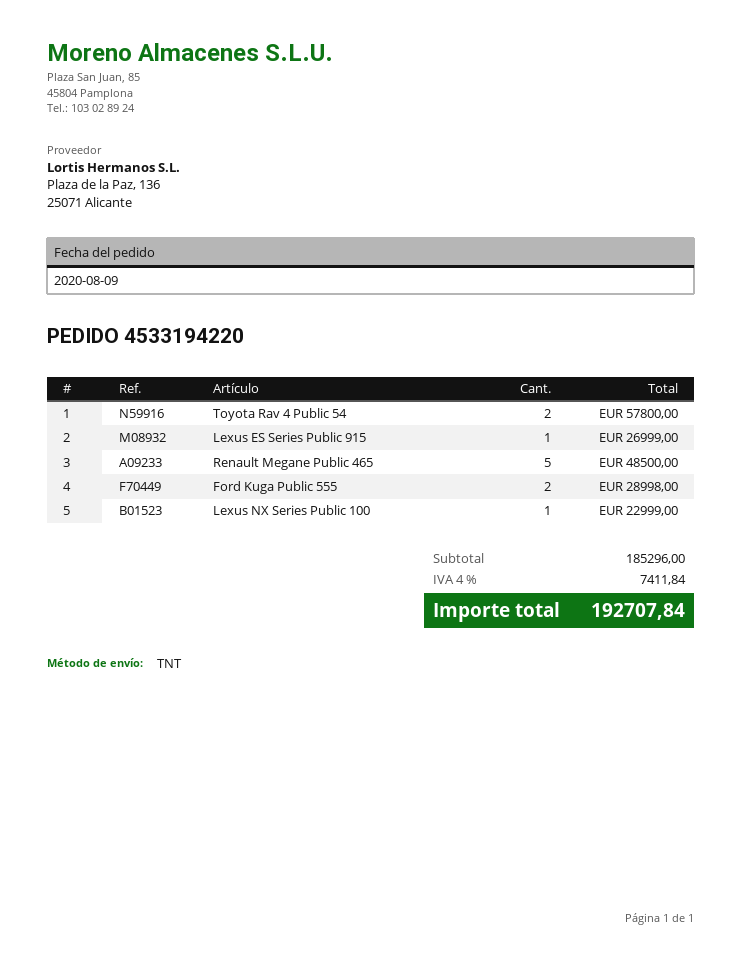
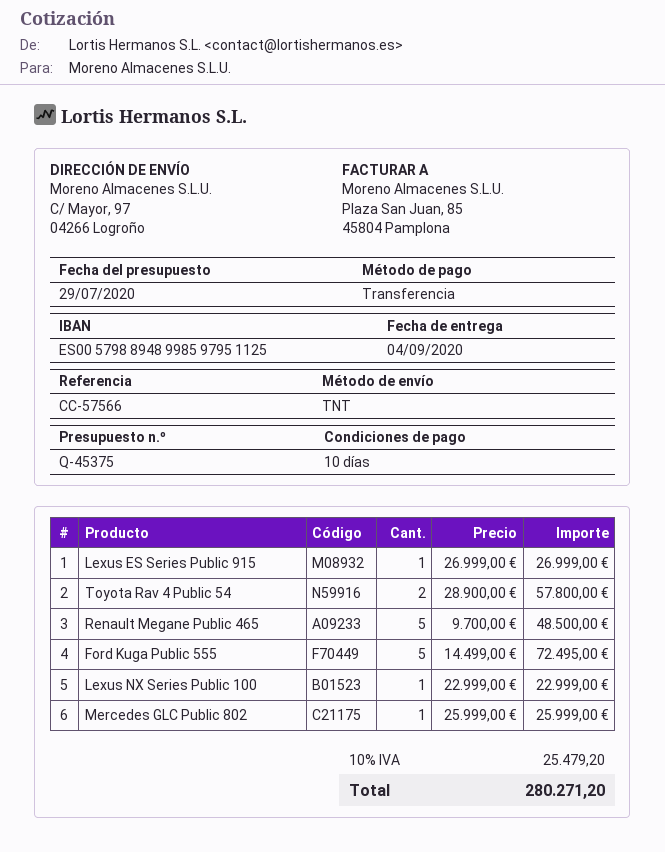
Ford Kuga Public 555: 2 for 28998.00 -> 5 for 72495.00
Mercedes GLC Public 802: none -> 1 for 25999.00
tax: 4% = 7411.84 -> 10% = 25479.20
total: 192707.84 -> 280271.20

